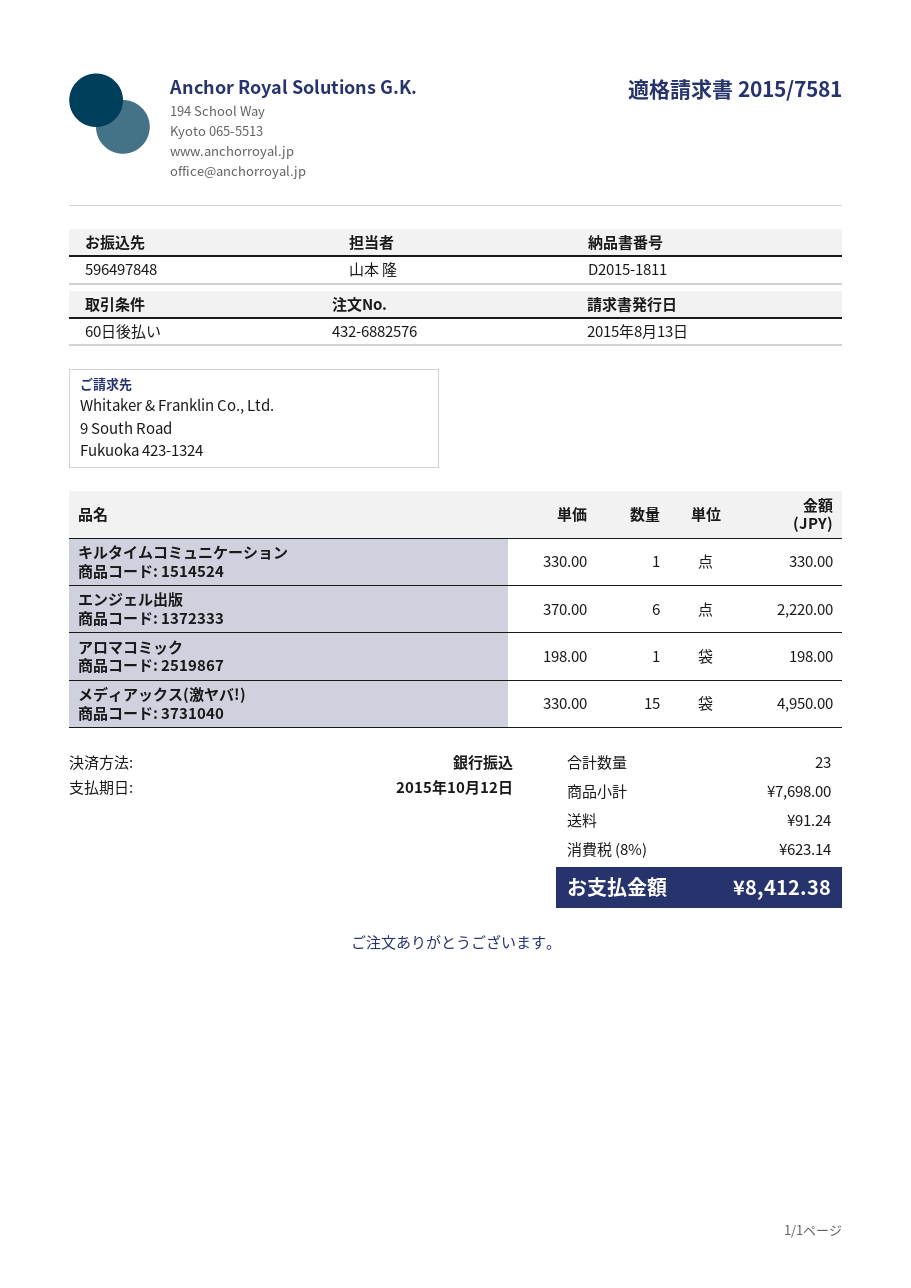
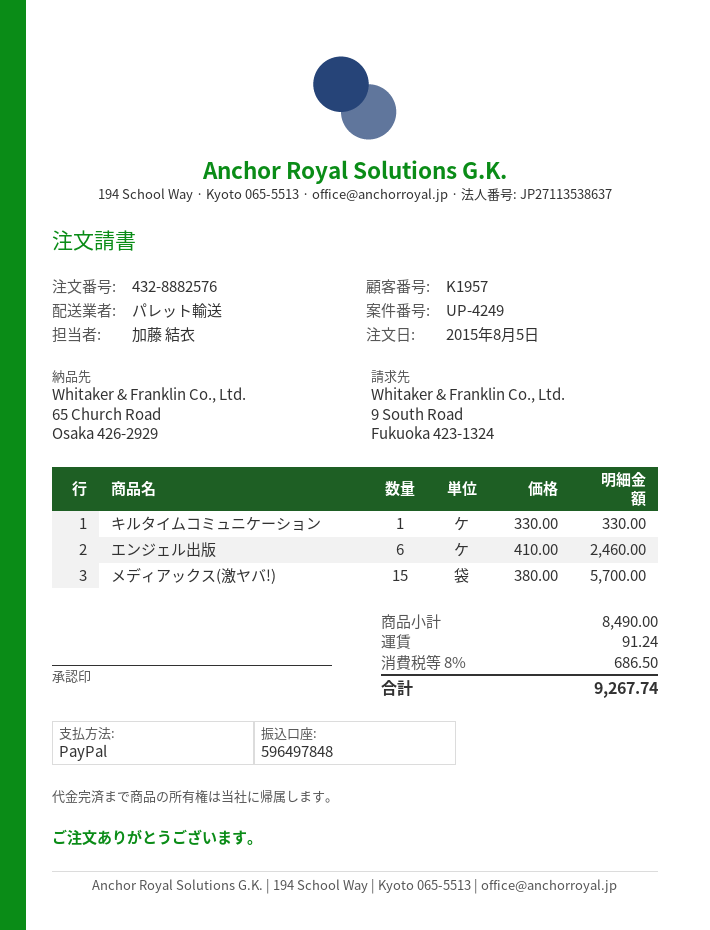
order number: 432-6882576 -> 432-8882576
sales rep: 山本 隆 -> 加藤 結衣
payment method: bank transfer -> PayPal
エンジェル出版: 6 x 370.00 = 2220.00 -> 6 x 410.00 = 2460.00
アロマコミック: 1 x 198.00 = 198.00 -> none
メディアックス(激ヤバ!): 15 x 330.00 = 4950.00 -> 15 x 380.00 = 5700.00
subtotal: 7698.00 -> 8490.00
tax: 8% = 623.14 -> 8% = 686.50
total: 8412.38 -> 9267.74

